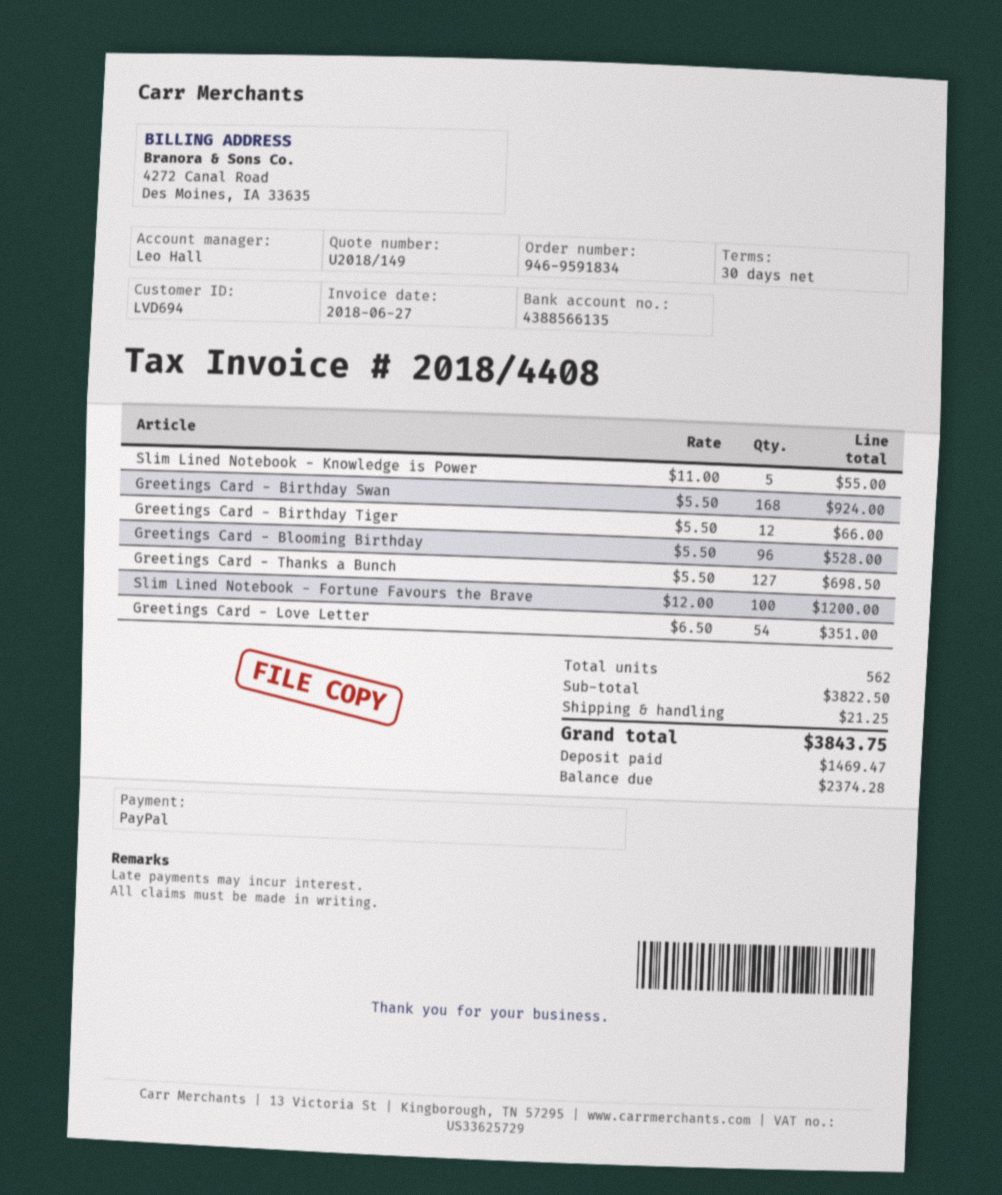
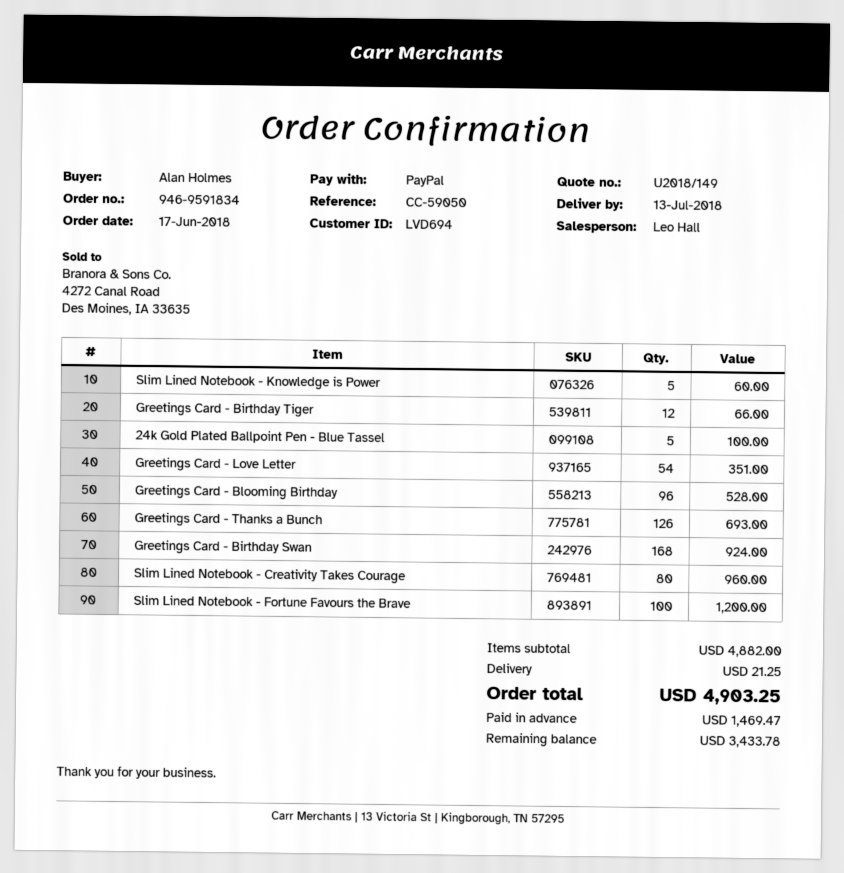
Slim Lined Notebook - Knowledge is Power: 5 for 55.00 -> 5 for 60.00
Greetings Card - Thanks a Bunch: 127 for 698.50 -> 126 for 693.00
24k Gold Plated Ballpoint Pen - Blue Tassel: none -> 5 for 100.00
Slim Lined Notebook - Creativity Takes Courage: none -> 80 for 960.00
subtotal: 3822.50 -> 4882.00
total: 3843.75 -> 4903.25
balance: 2374.28 -> 3433.78

